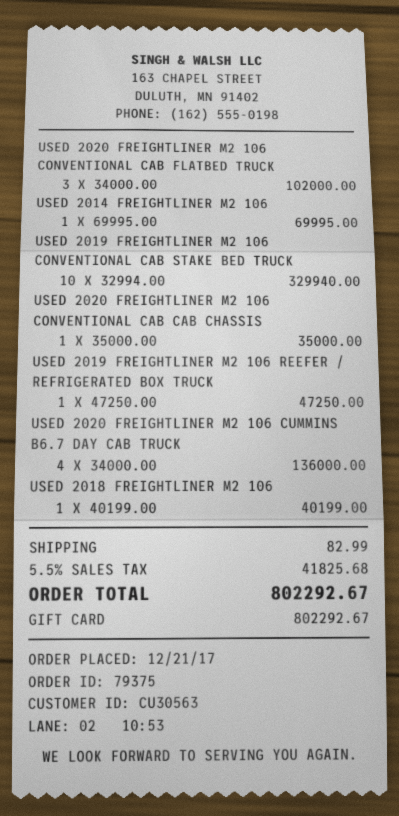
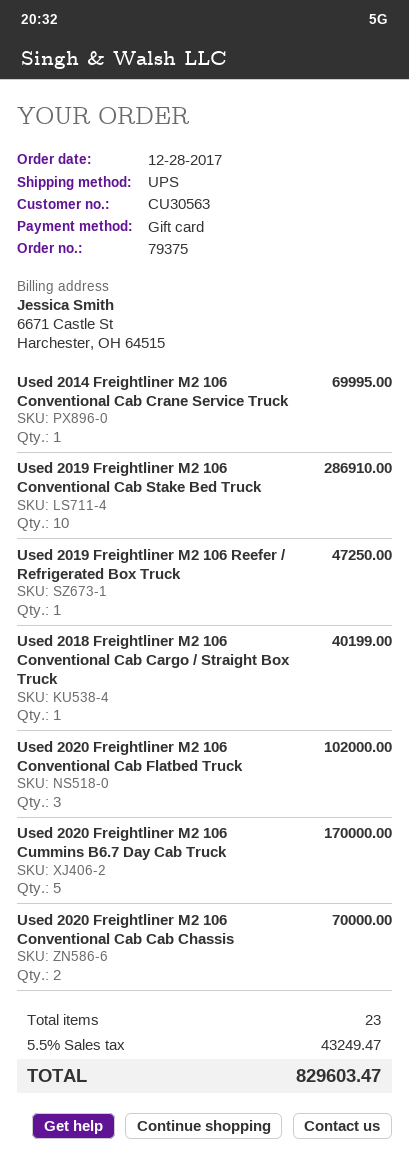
order date: 2017-12-21 -> 2017-12-28
USED 2019 FREIGHTLINER M2 106 CONVENTIONAL CAB STAKE BED TRUCK: 10 for 329940.00 -> 10 for 286910.00
USED 2020 FREIGHTLINER M2 106 CONVENTIONAL CAB CAB CHASSIS: 1 for 35000.00 -> 2 for 70000.00
USED 2020 FREIGHTLINER M2 106 CUMMINS B6.7 DAY CAB TRUCK: 4 for 136000.00 -> 5 for 170000.00
shipping: 82.99 -> none
tax: 5.5% = 41825.68 -> 5.5% = 43249.47
total: 802292.67 -> 829603.47

